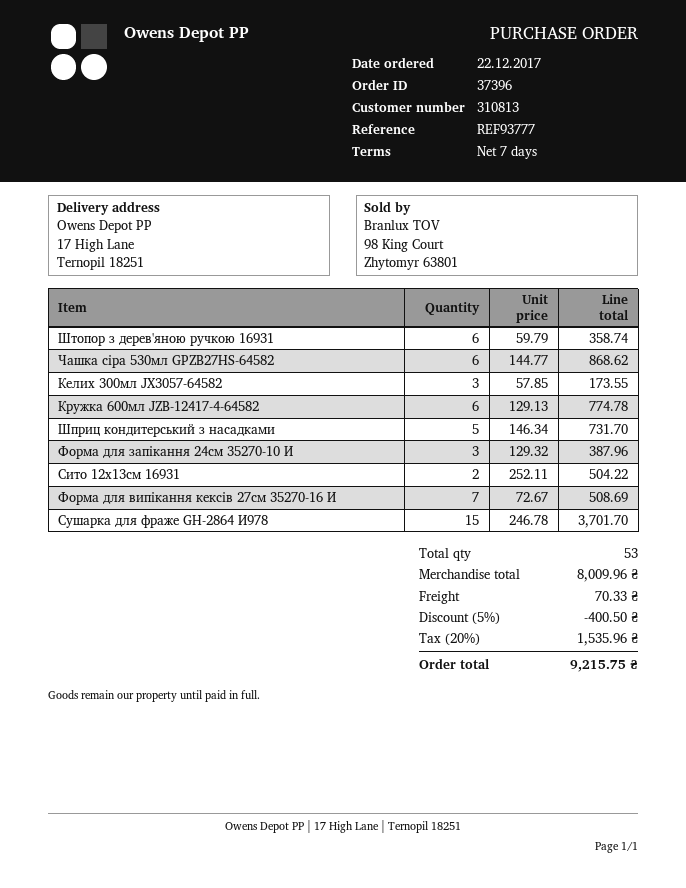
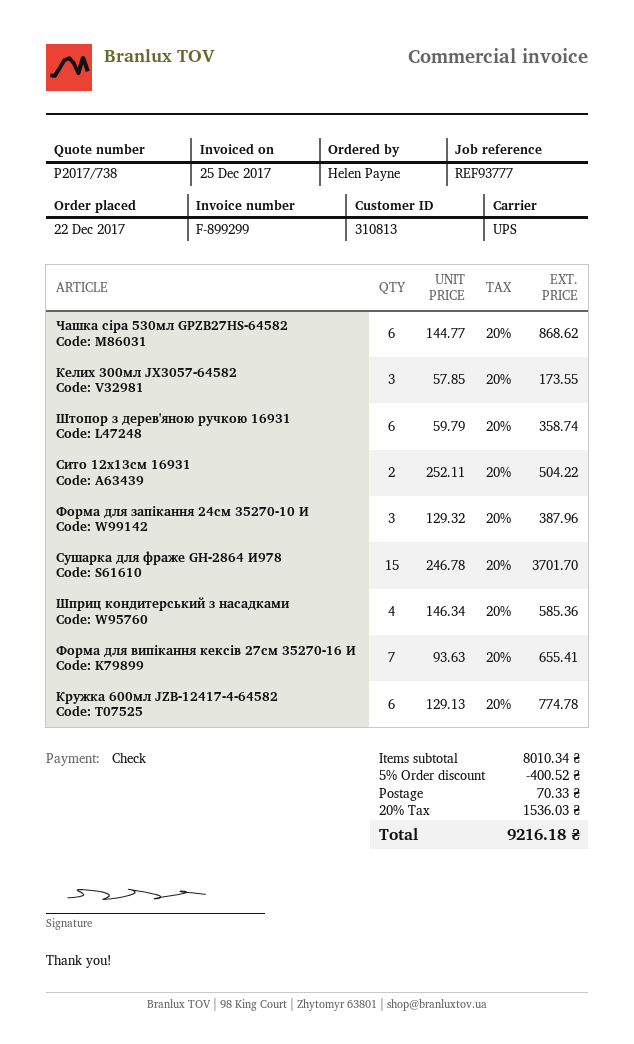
Шприц кондитерський з насадками: 5 x 146.34 = 731.70 -> 4 x 146.34 = 585.36
Форма для випікання кексів 27см 35270-16 И: 7 x 72.67 = 508.69 -> 7 x 93.63 = 655.41
subtotal: 8009.96 -> 8010.34
discount: 5% = 400.50 -> 5% = 400.52
tax: 20% = 1535.96 -> 20% = 1536.03
total: 9215.75 -> 9216.18

